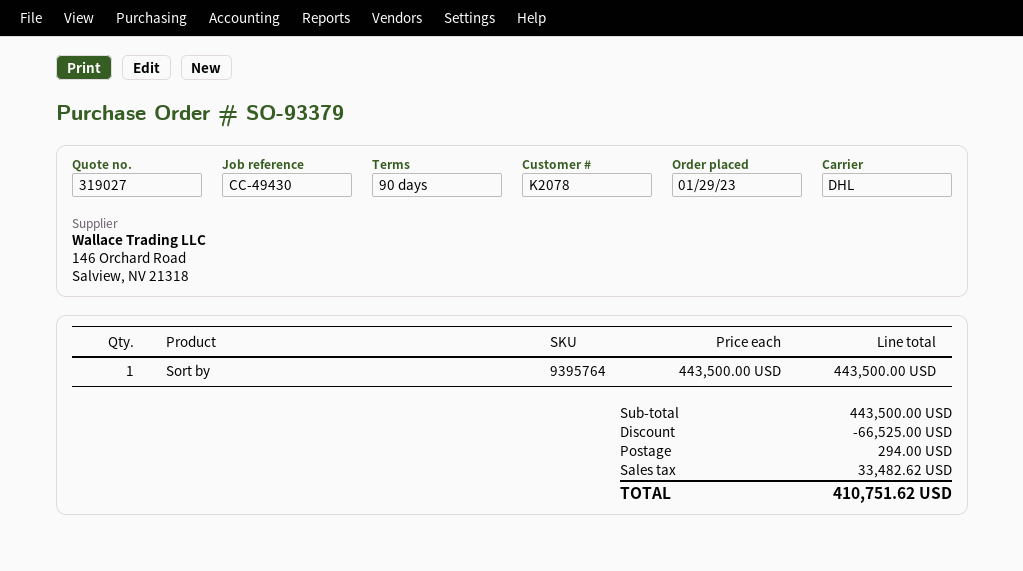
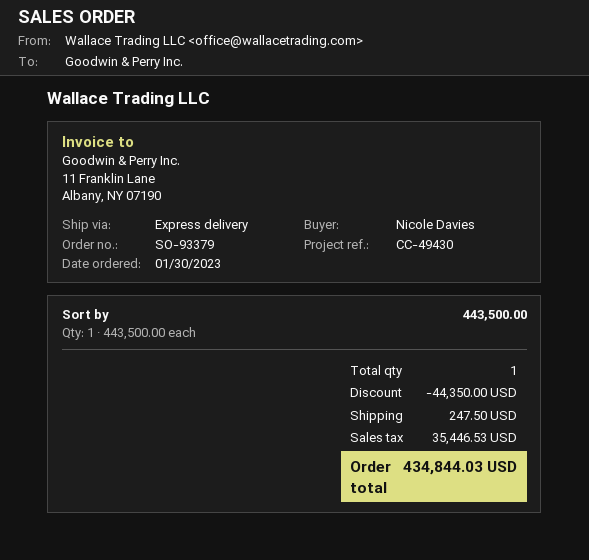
order date: 2023-01-29 -> 2023-01-30
shipping method: DHL -> express
discount: 66525.00 -> 44350.00
shipping: 294.00 -> 247.50
tax: 33482.62 -> 35446.53
total: 410751.62 -> 434844.03

